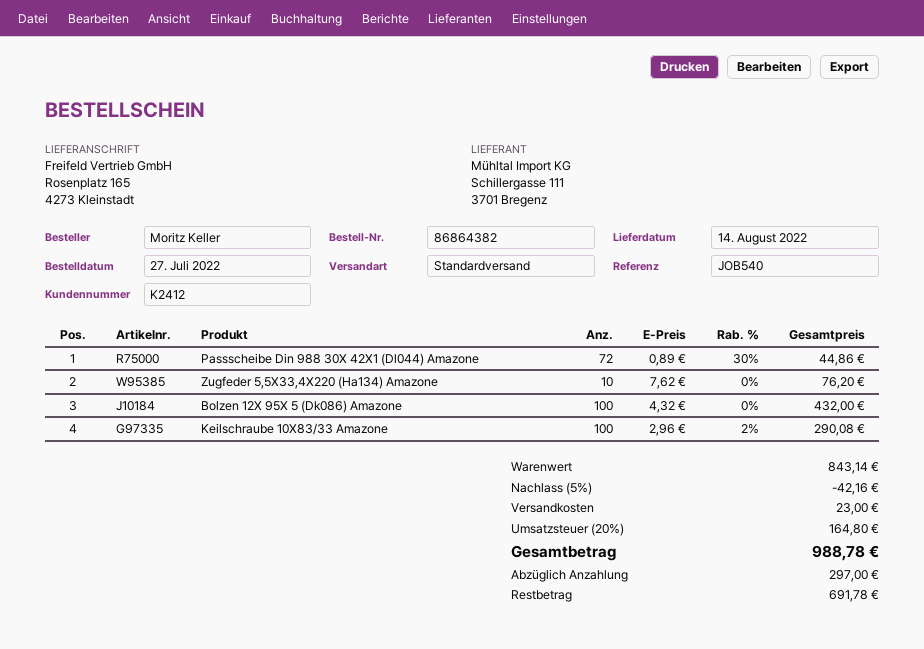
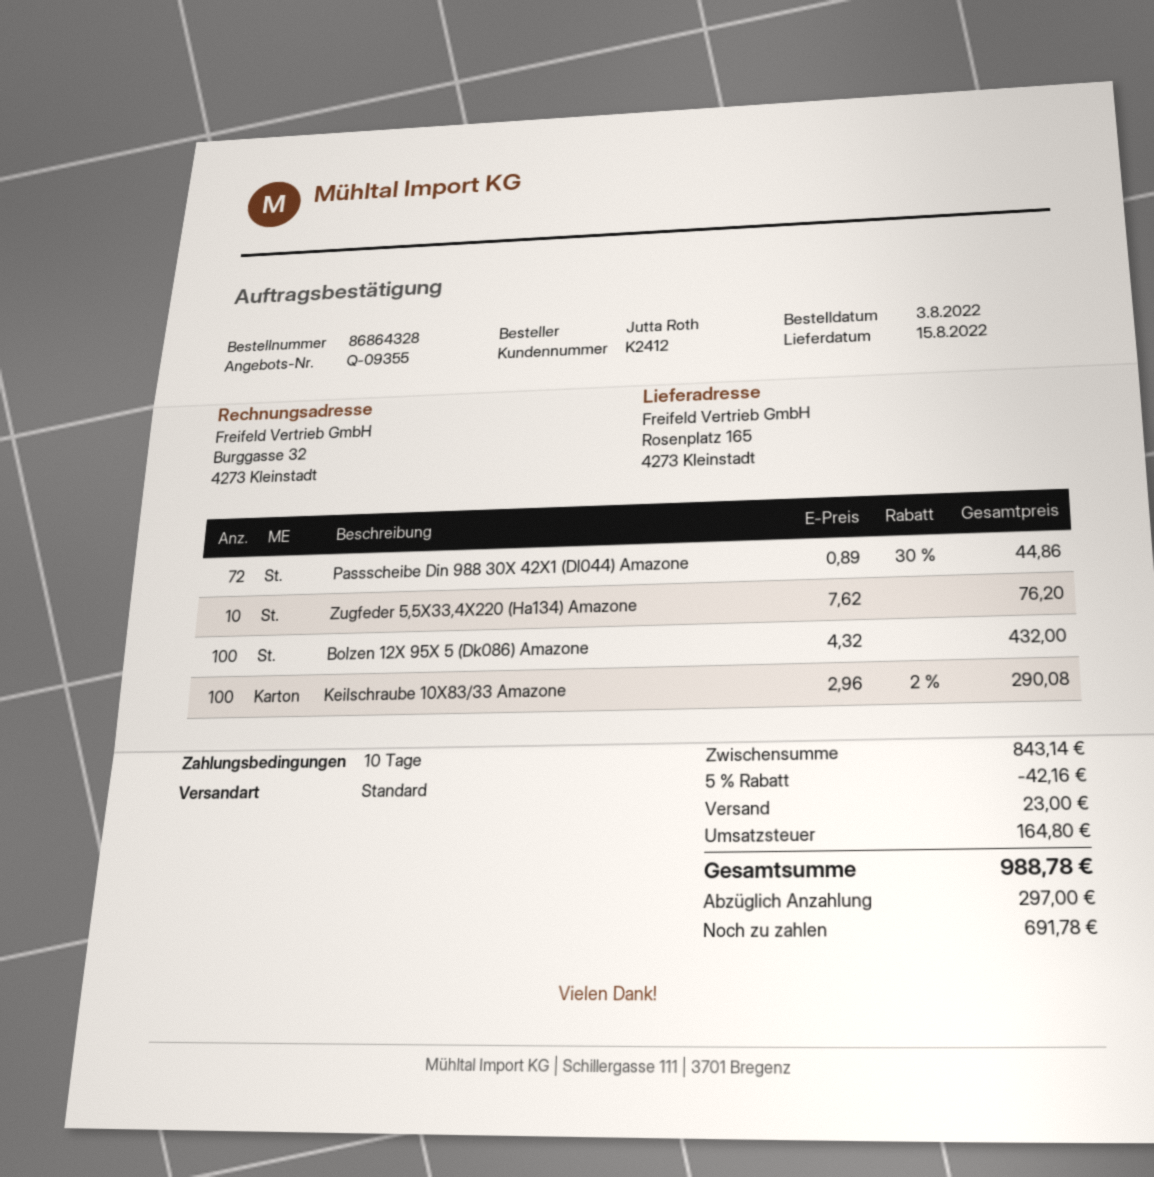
order number: 86864382 -> 86864328
order date: 2022-07-27 -> 2022-08-03
delivery date: 2022-08-14 -> 2022-08-15
ordered by: Moritz Keller -> Jutta Roth

